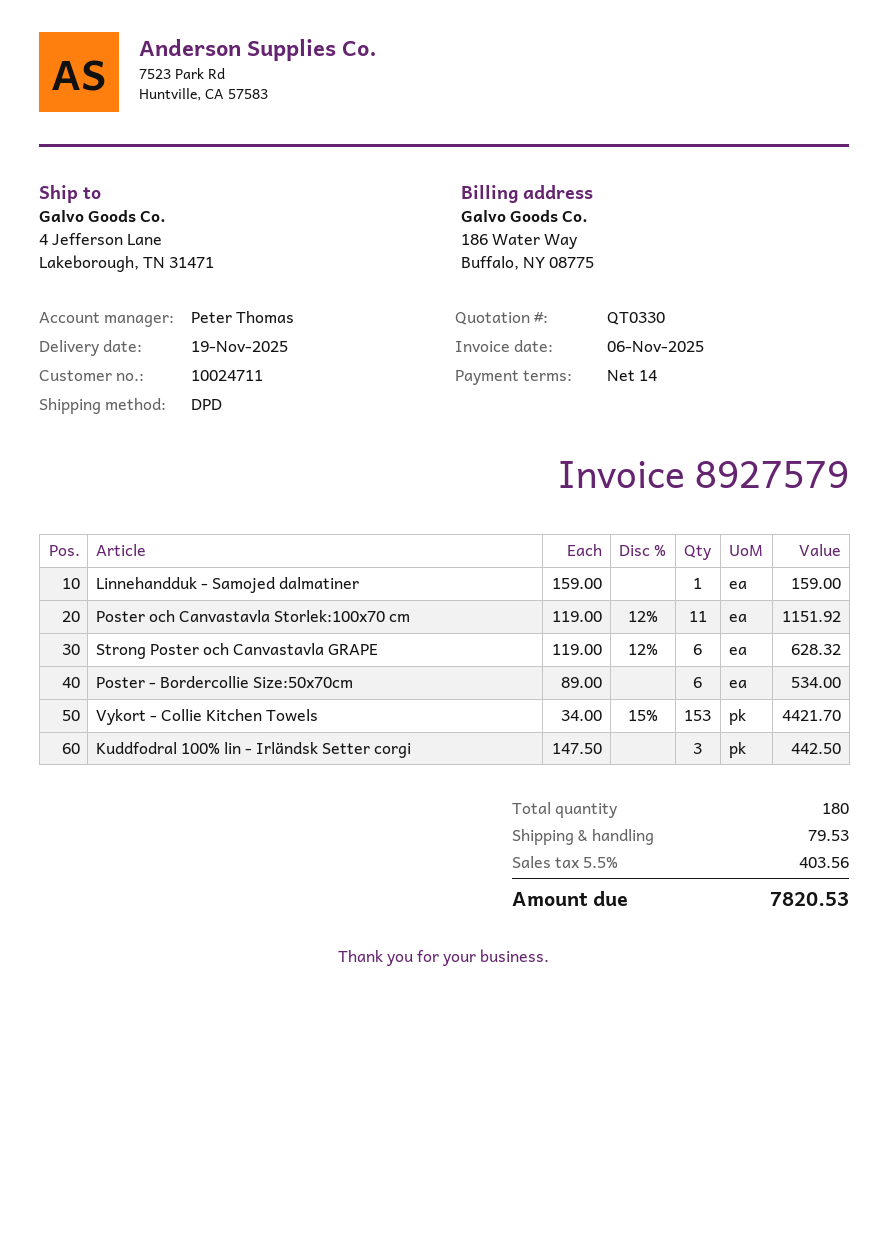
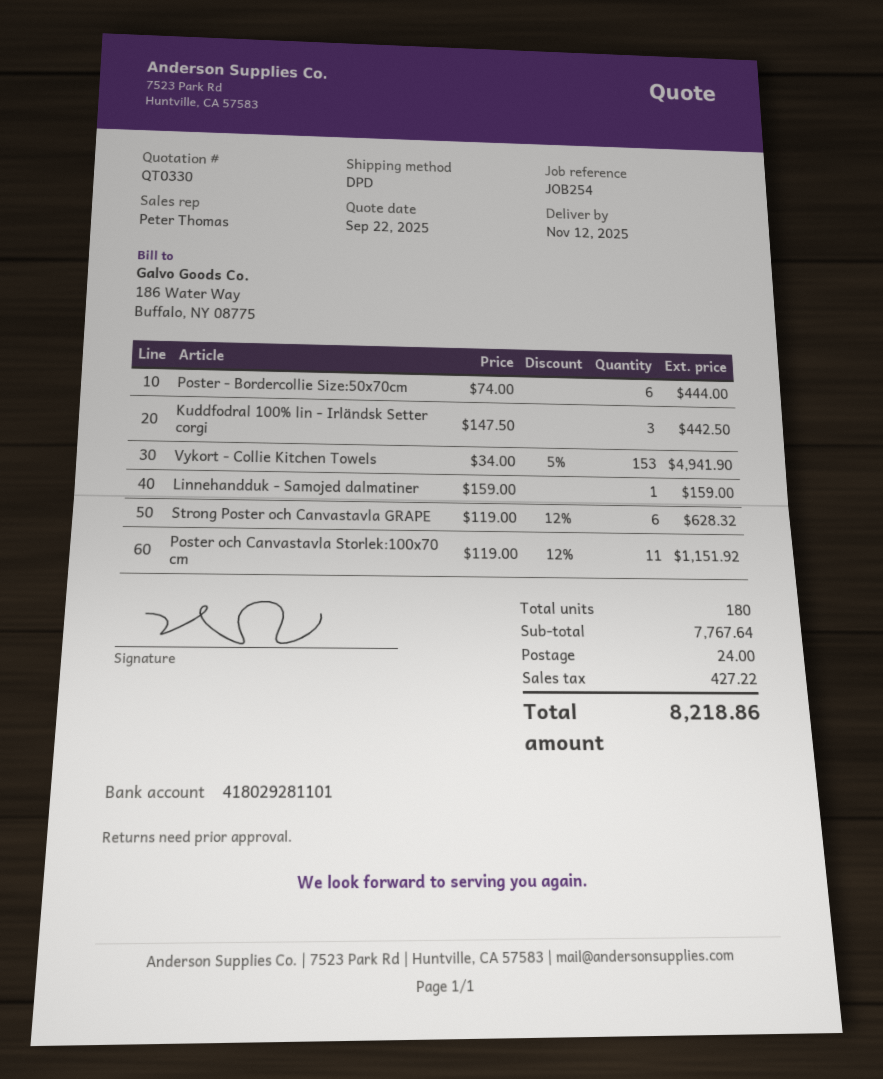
delivery date: 2025-11-19 -> 2025-11-12
Poster - Bordercollie Size:50x70cm: 6 x 89.00 = 534.00 -> 6 x 74.00 = 444.00
Vykort - Collie Kitchen Towels: 153 x 34.00 - 15% = 4421.70 -> 153 x 34.00 - 5% = 4941.90
shipping: 79.53 -> 24.00
tax: 403.56 -> 427.22
total: 7820.53 -> 8218.86

